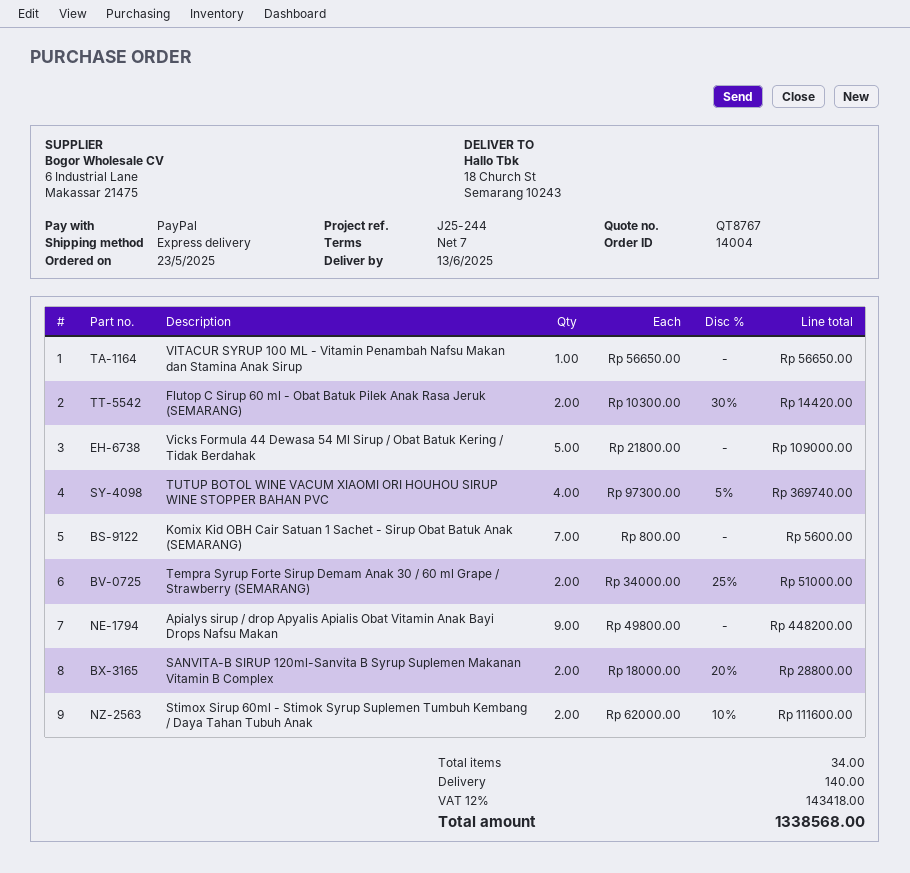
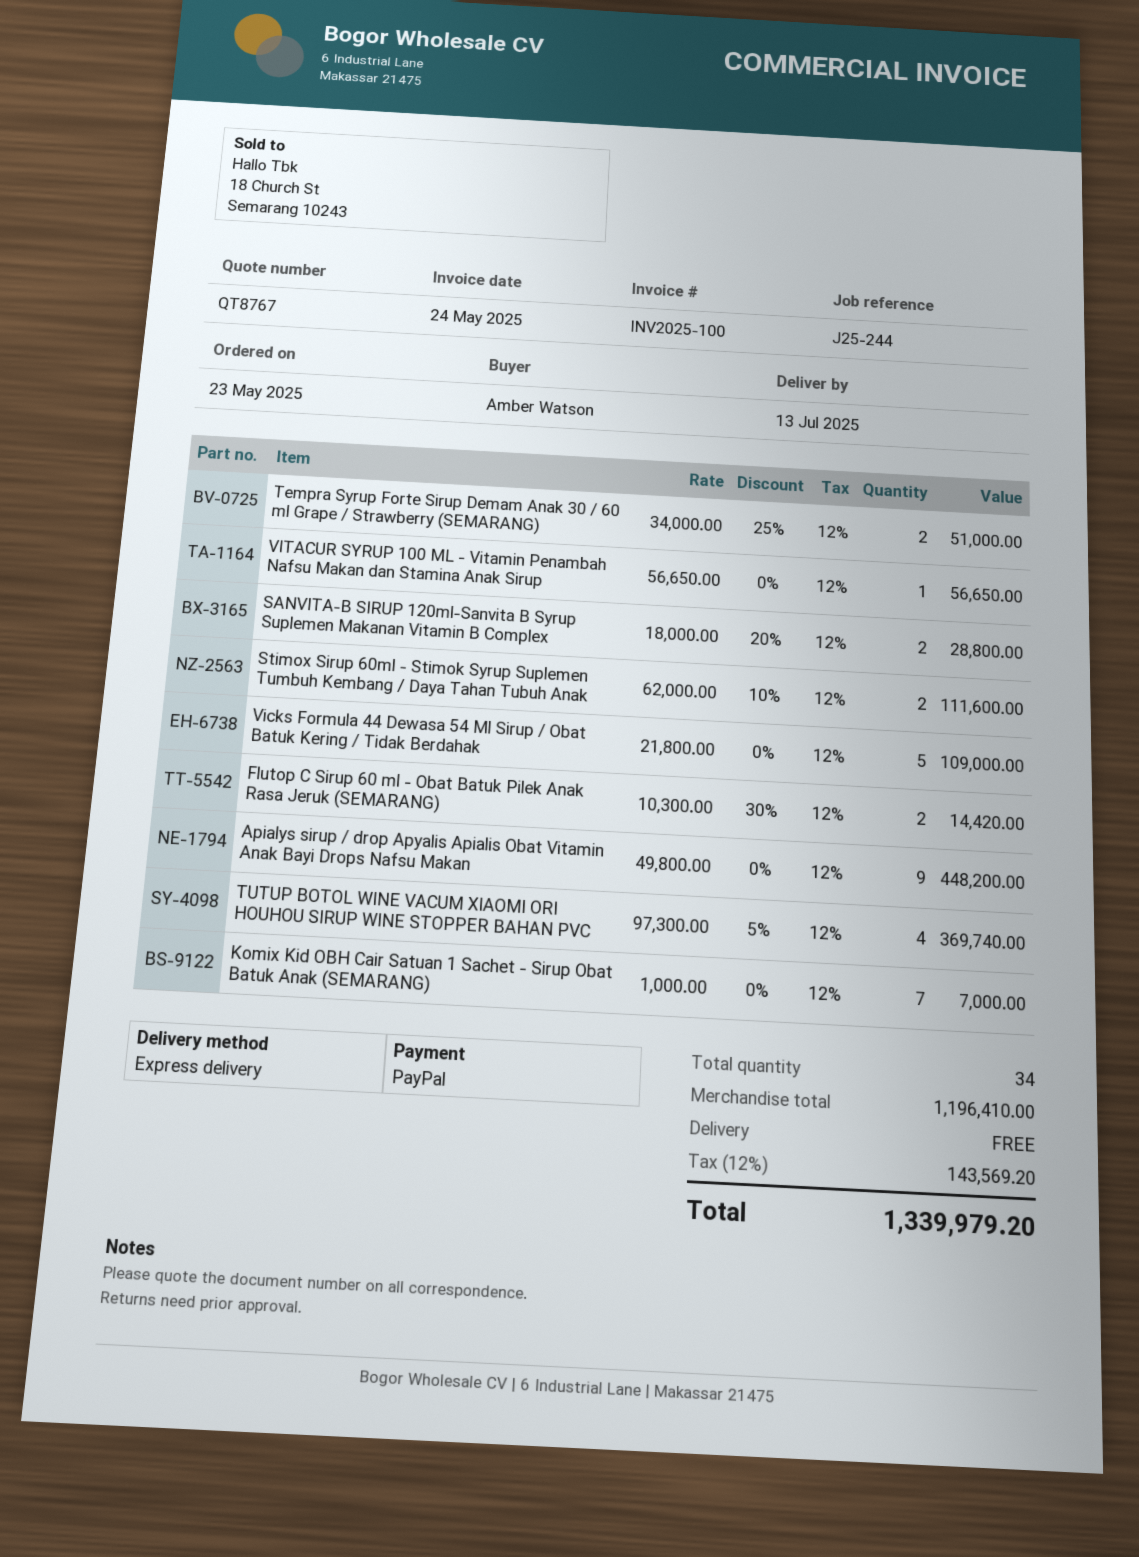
delivery date: 2025-06-13 -> 2025-07-13
Komix Kid OBH Cair Satuan 1 Sachet - Sirup Obat Batuk Anak (SEMARANG): 7 x 800.00 = 5600.00 -> 7 x 1000.00 = 7000.00
shipping: 140.00 -> 0.00
tax: 12% = 143418.00 -> 12% = 143569.20
total: 1338568.00 -> 1339979.20

